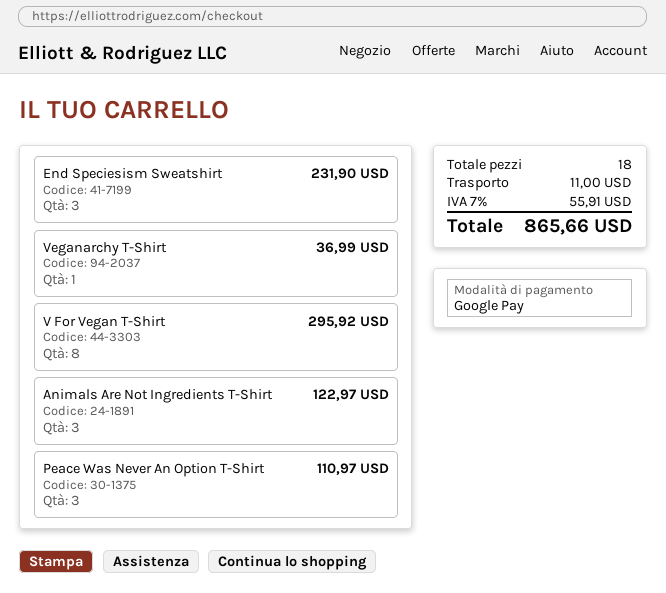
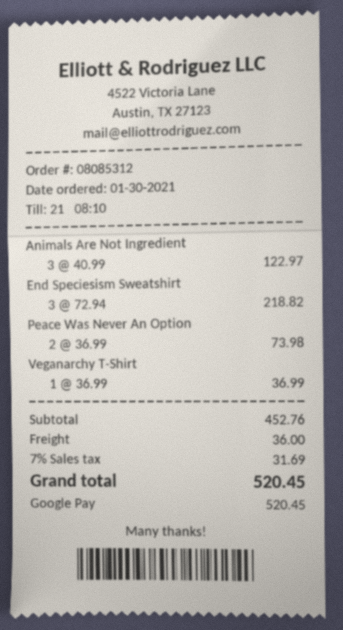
End Speciesism Sweatshirt: 3 for 231.90 -> 3 for 218.82
V For Vegan T-Shirt: 8 for 295.92 -> none
Peace Was Never An Option T-Shirt: 3 for 110.97 -> 2 for 73.98
shipping: 11.00 -> 36.00
tax: 7% = 55.91 -> 7% = 31.69
total: 865.66 -> 520.45

